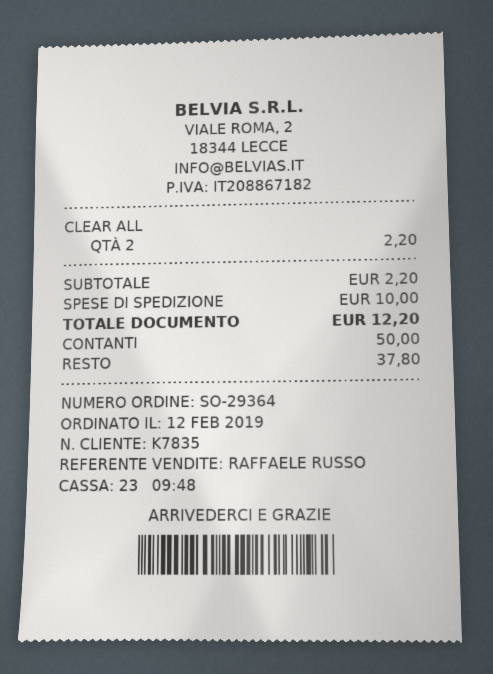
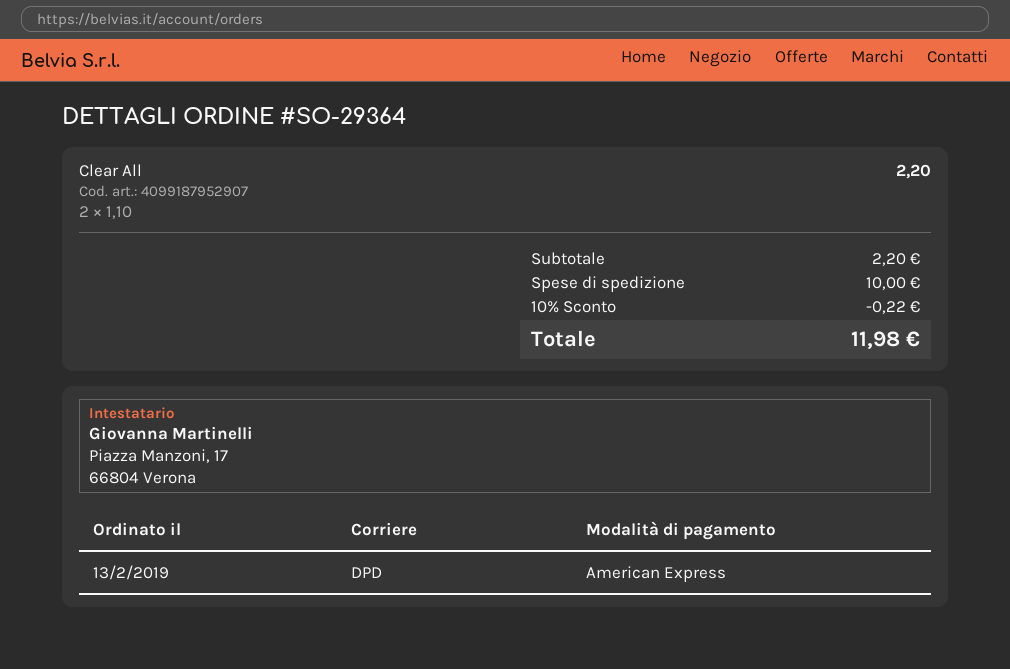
order date: 2019-02-12 -> 2019-02-13
payment method: cash -> American Express
discount: none -> 10% = 0.22
total: 12.20 -> 11.98

